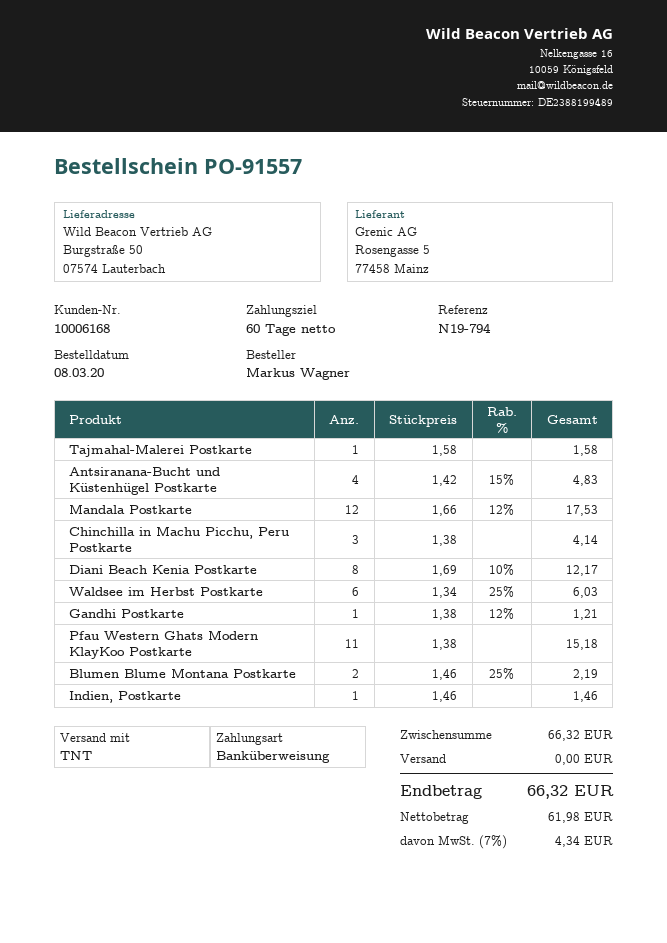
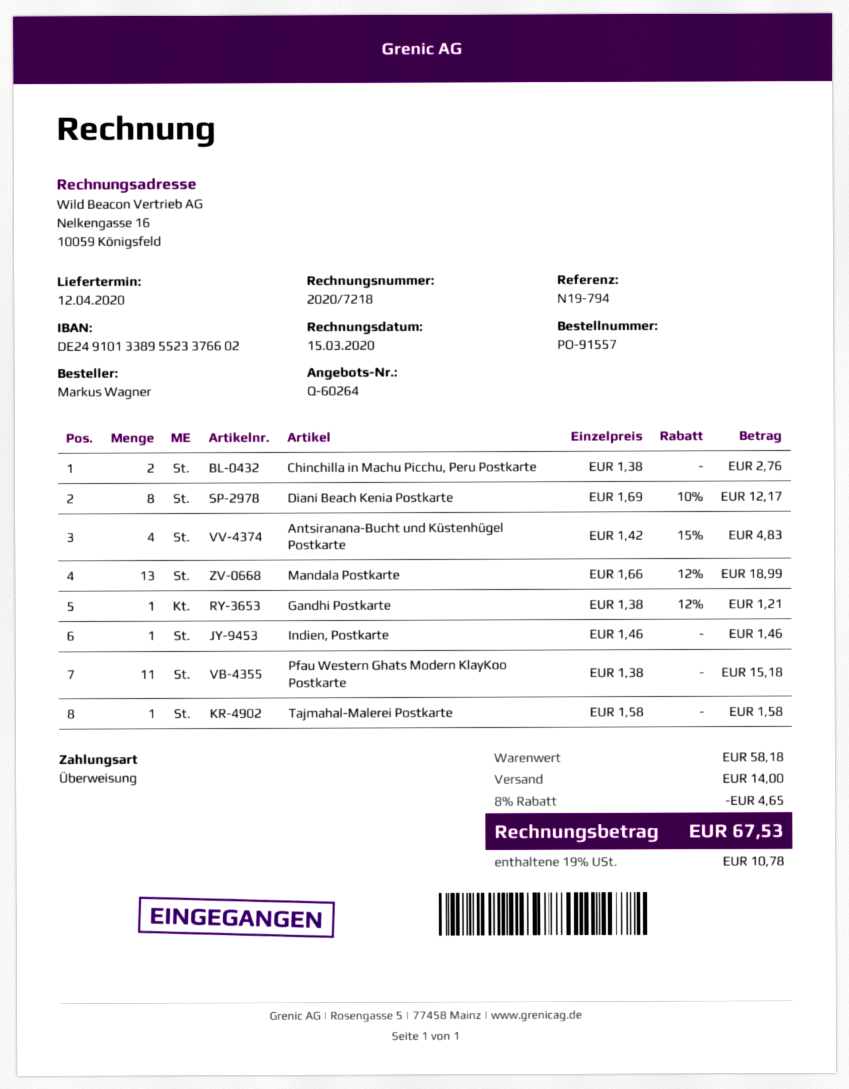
Mandala Postkarte: 12 x 1.66 - 12% = 17.53 -> 13 x 1.66 - 12% = 18.99
Chinchilla in Machu Picchu, Peru Postkarte: 3 x 1.38 = 4.14 -> 2 x 1.38 = 2.76
Waldsee im Herbst Postkarte: 6 x 1.34 - 25% = 6.03 -> none
Blumen Blume Montana Postkarte: 2 x 1.46 - 25% = 2.19 -> none
subtotal: 66.32 -> 58.18
discount: none -> 8% = 4.65
shipping: 0.00 -> 14.00
tax: 7% = 4.34 -> 19% = 10.78
total: 66.32 -> 67.53

